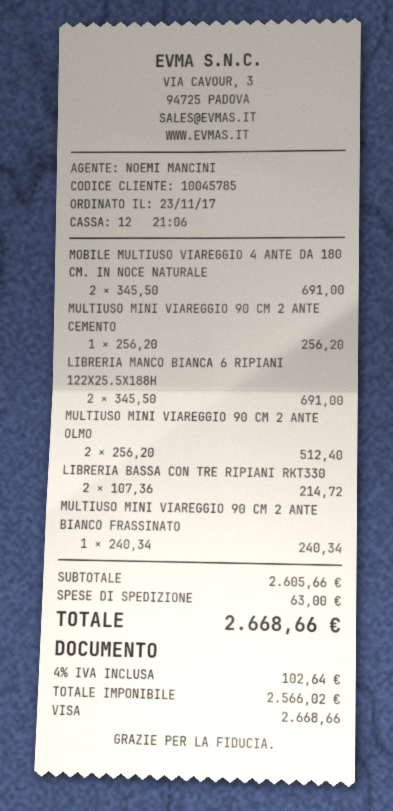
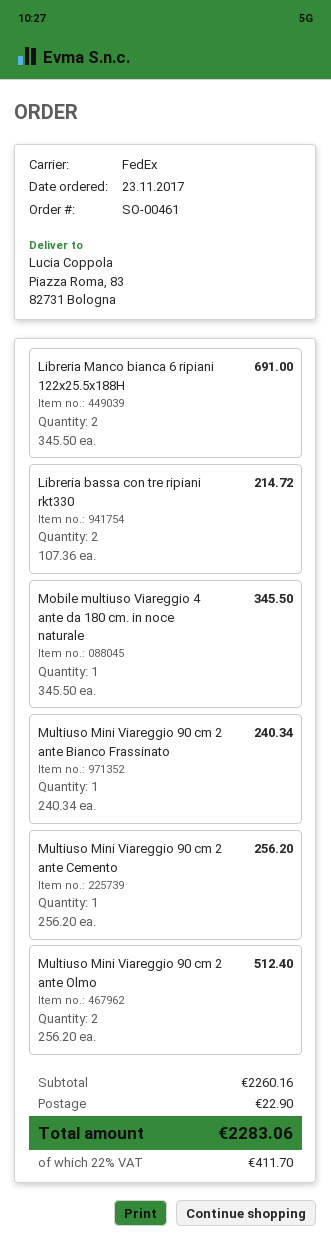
MOBILE MULTIUSO VIAREGGIO 4 ANTE DA 180 CM. IN NOCE NATURALE: 2 x 345.50 = 691.00 -> 1 x 345.50 = 345.50
subtotal: 2605.66 -> 2260.16
shipping: 63.00 -> 22.90
tax: 4% = 102.64 -> 22% = 411.70
total: 2668.66 -> 2283.06

